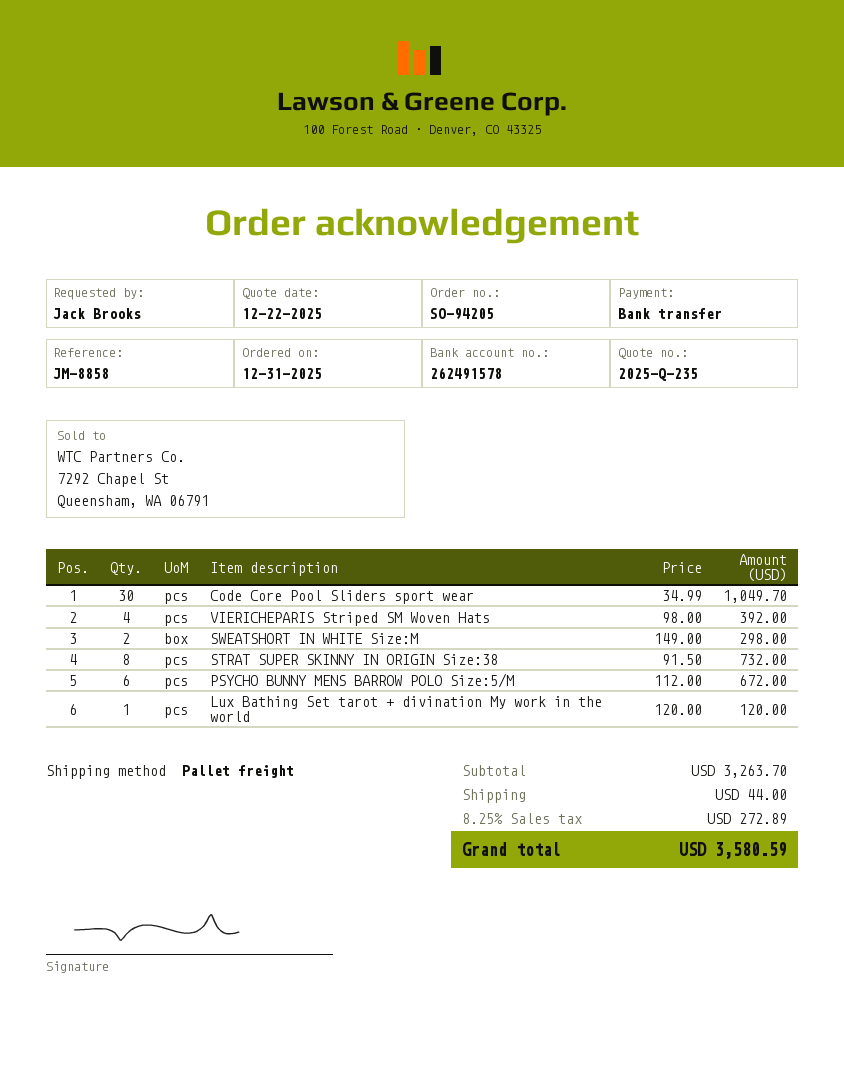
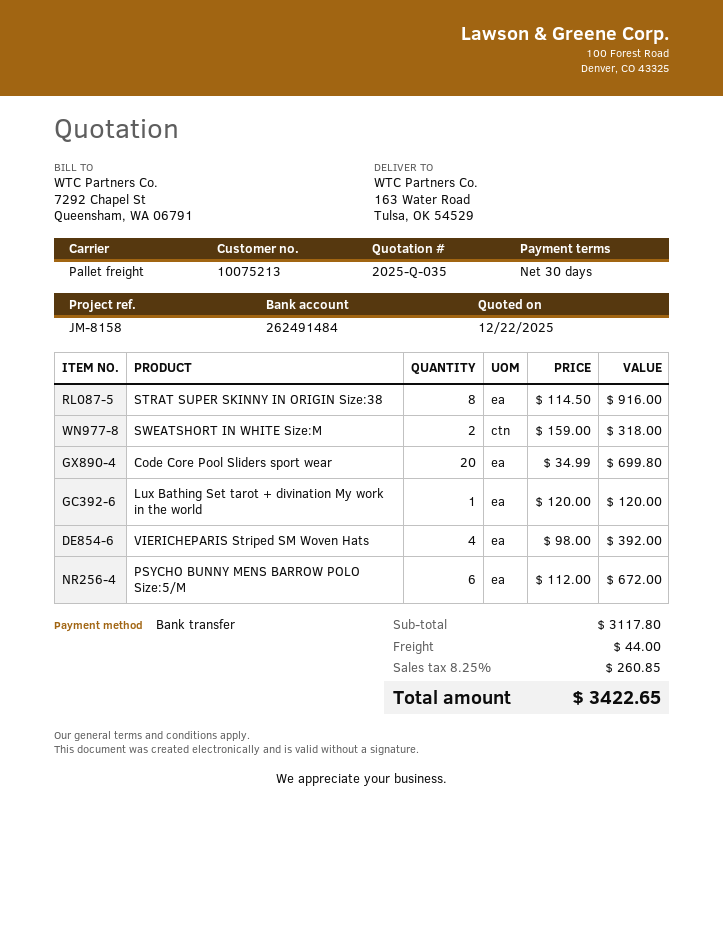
quote number: 2025-Q-235 -> 2025-Q-035
reference: JM-8858 -> JM-8158
bank account: 262491578 -> 262491484
Code Core Pool Sliders sport wear: 30 x 34.99 = 1049.70 -> 20 x 34.99 = 699.80
SWEATSHORT IN WHITE Size:M: 2 x 149.00 = 298.00 -> 2 x 159.00 = 318.00
STRAT SUPER SKINNY IN ORIGIN Size:38: 8 x 91.50 = 732.00 -> 8 x 114.50 = 916.00
subtotal: 3263.70 -> 3117.80
tax: 8.25% = 272.89 -> 8.25% = 260.85
total: 3580.59 -> 3422.65

